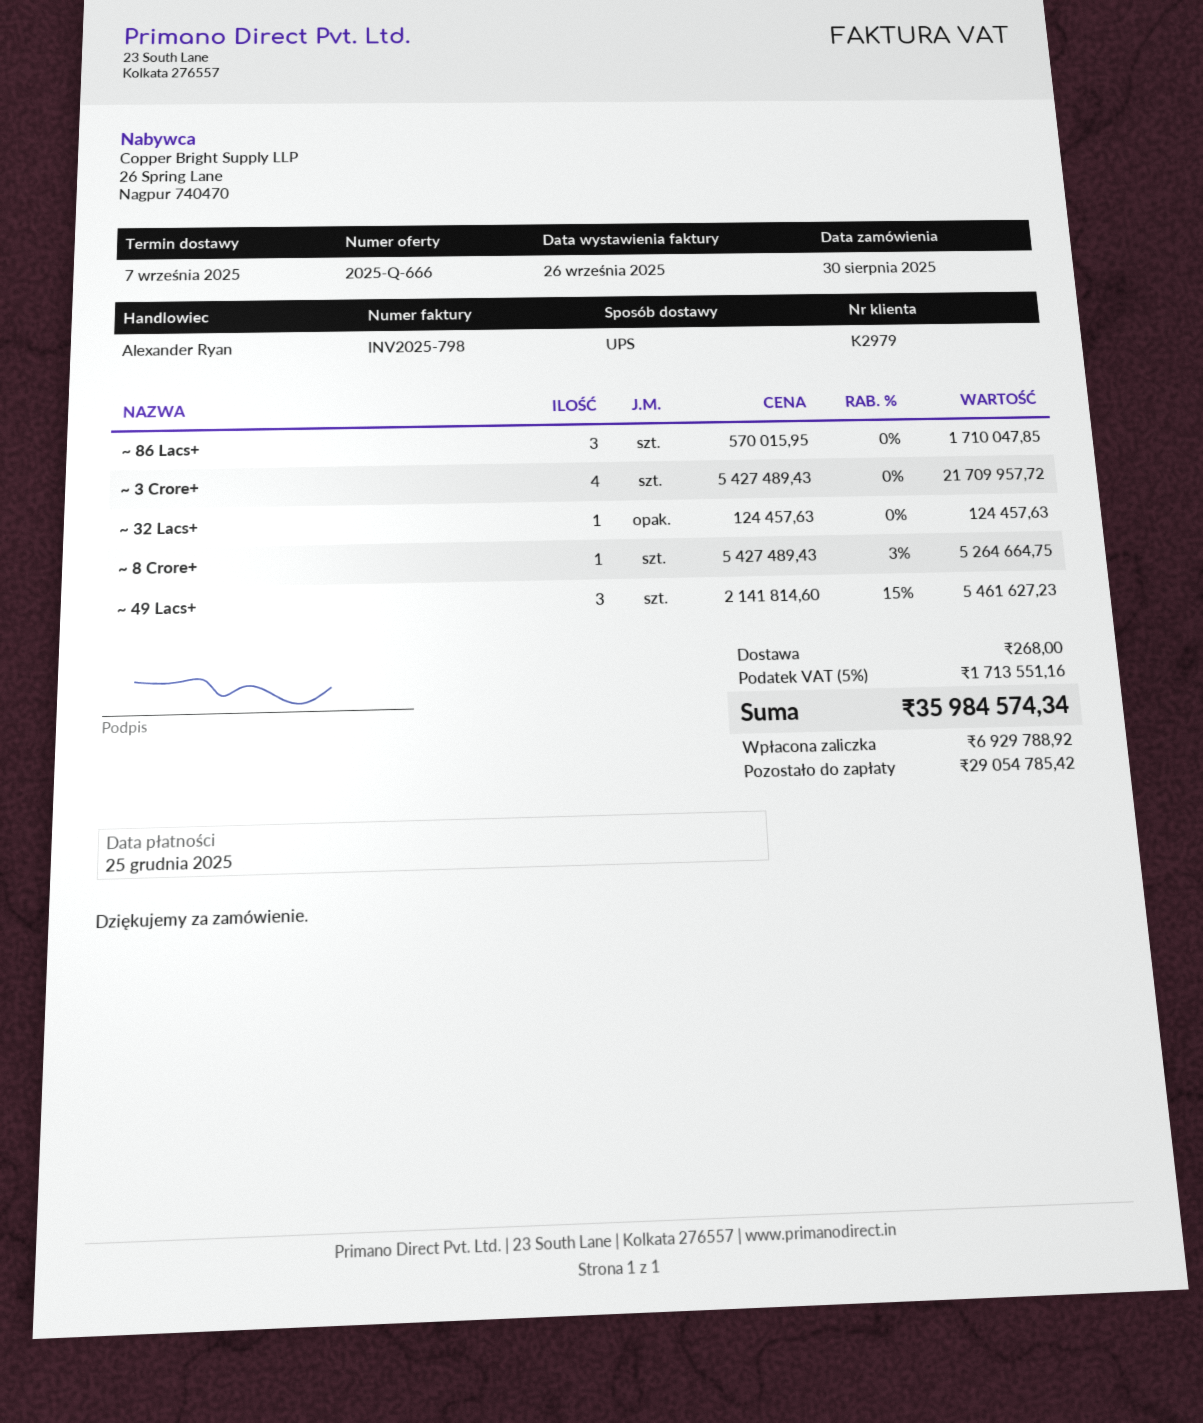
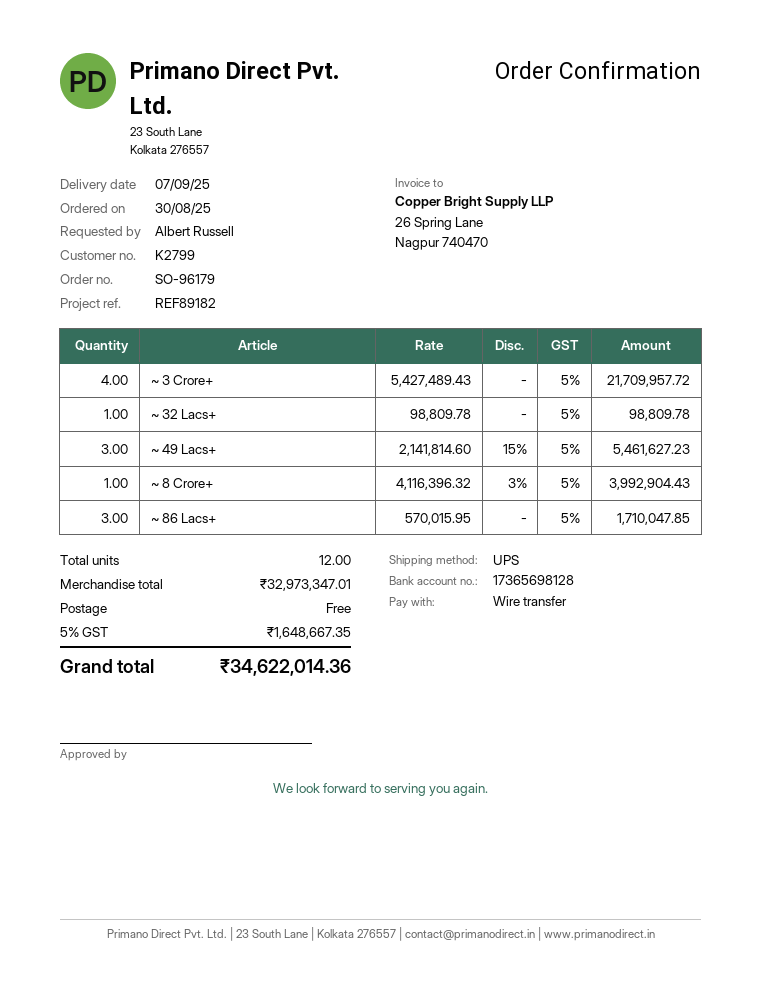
customer number: K2979 -> K2799
~ 32 Lacs+: 1 x 124457.63 = 124457.63 -> 1 x 98809.78 = 98809.78
~ 8 Crore+: 1 x 5427489.43 - 3% = 5264664.75 -> 1 x 4116396.32 - 3% = 3992904.43
shipping: 268.00 -> 0.00
tax: 5% = 1713551.16 -> 5% = 1648667.35
total: 35984574.34 -> 34622014.36

